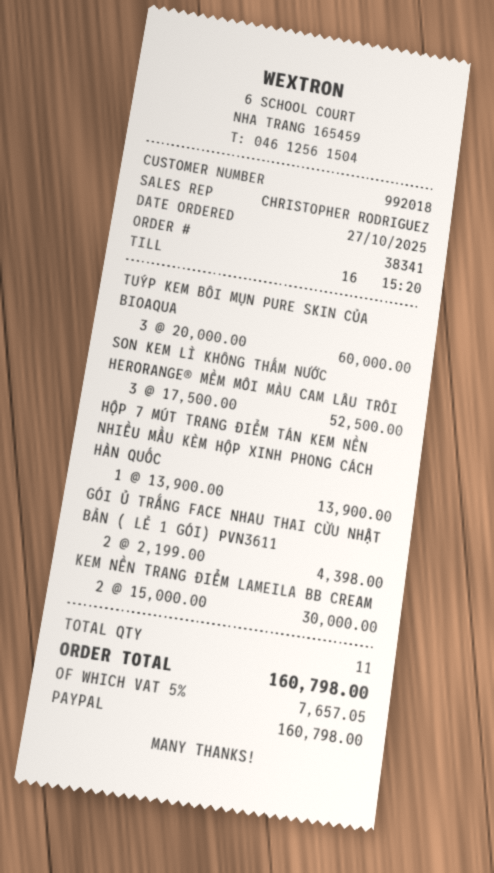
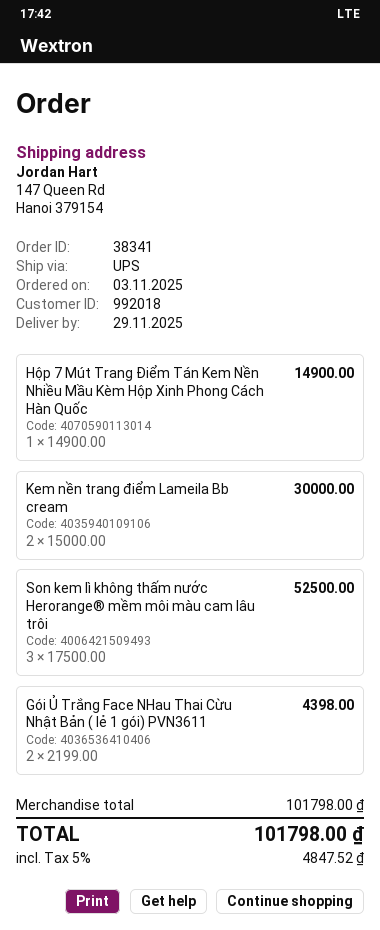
order date: 2025-10-27 -> 2025-11-03
TUÝP KEM BÔI MỤN PURE SKIN CỦA BIOAQUA: 3 x 20000.00 = 60000.00 -> none
HỘP 7 MÚT TRANG ĐIỂM TÁN KEM NỀN NHIỀU MẦU KÈM HỘP XINH PHONG CÁCH HÀN QUỐC: 1 x 13900.00 = 13900.00 -> 1 x 14900.00 = 14900.00
tax: 5% = 7657.05 -> 5% = 4847.52
total: 160798.00 -> 101798.00

